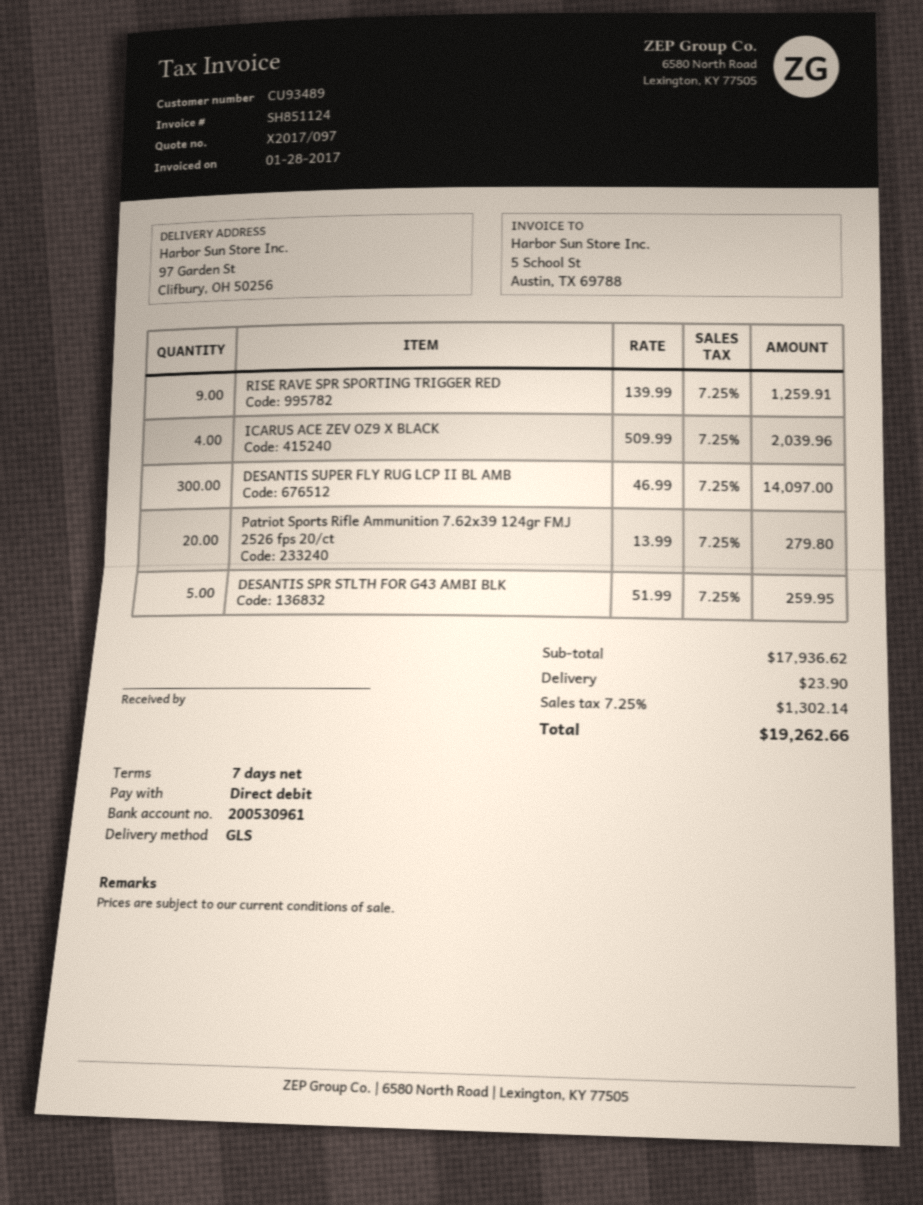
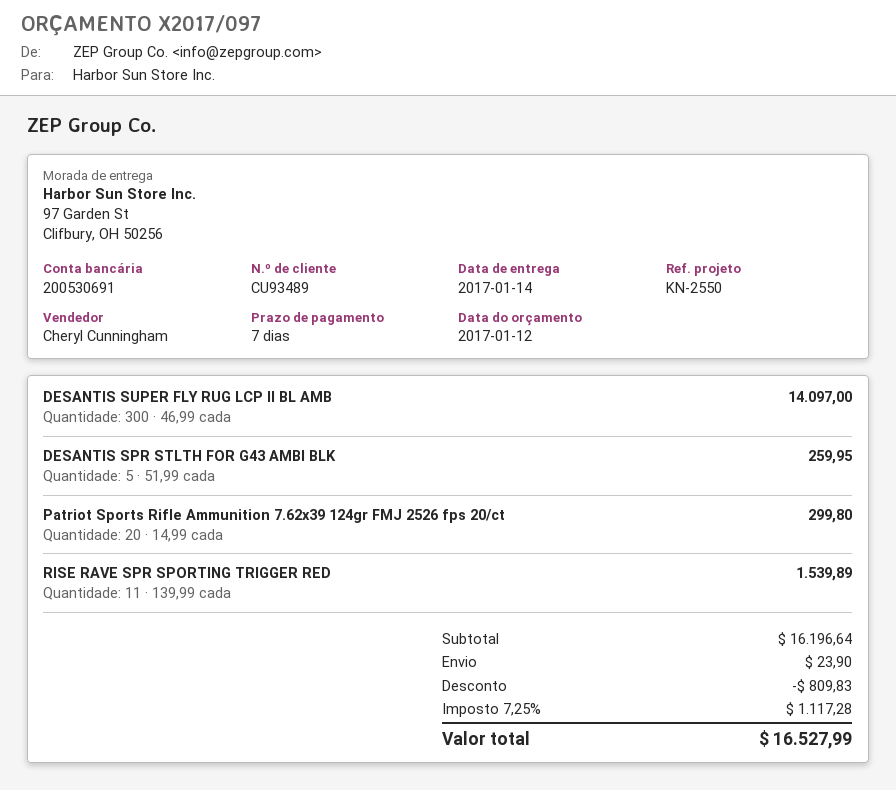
bank account: 200530961 -> 200530691
RISE RAVE SPR SPORTING TRIGGER RED: 9 x 139.99 = 1259.91 -> 11 x 139.99 = 1539.89
ICARUS ACE ZEV OZ9 X BLACK: 4 x 509.99 = 2039.96 -> none
Patriot Sports Rifle Ammunition 7.62x39 124gr FMJ 2526 fps 20/ct: 20 x 13.99 = 279.80 -> 20 x 14.99 = 299.80
subtotal: 17936.62 -> 16196.64
discount: none -> 809.83
tax: 7.25% = 1302.14 -> 7.25% = 1117.28
total: 19262.66 -> 16527.99

